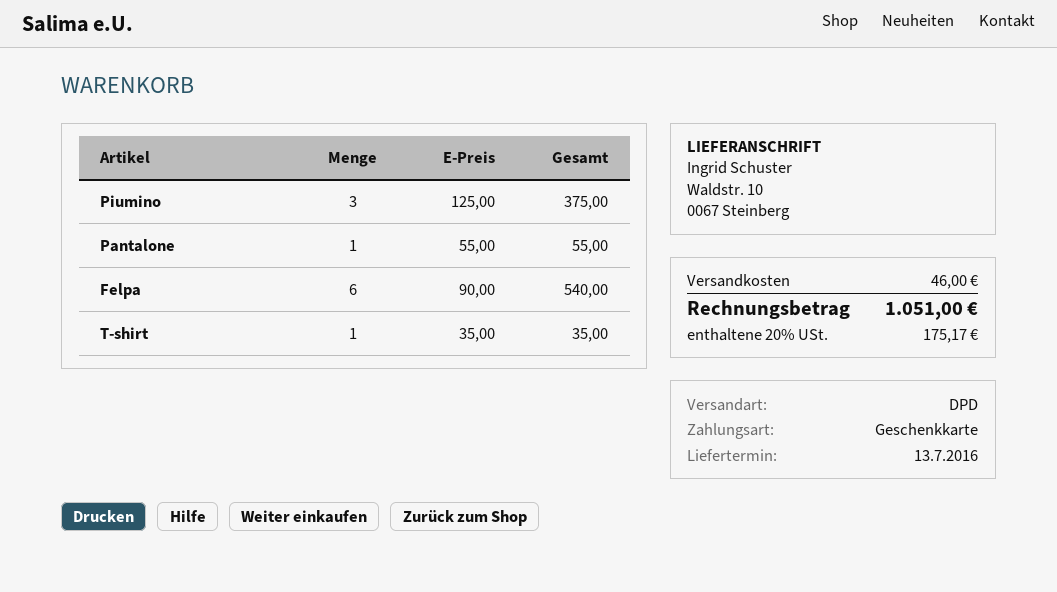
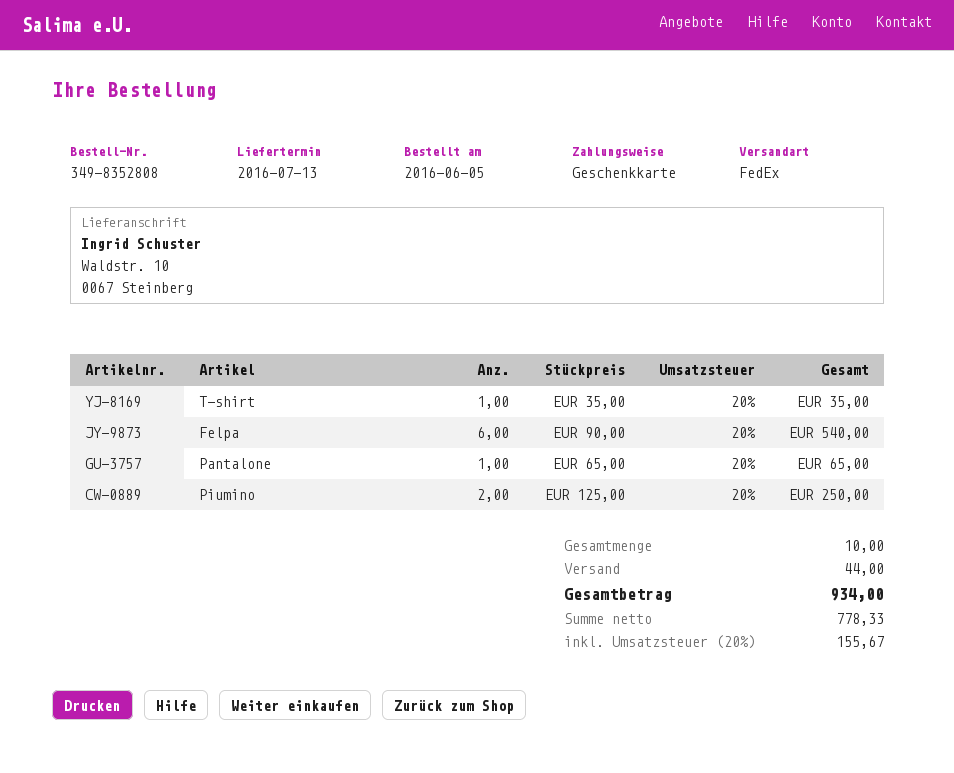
shipping method: DPD -> FedEx
Piumino: 3 x 125.00 = 375.00 -> 2 x 125.00 = 250.00
Pantalone: 1 x 55.00 = 55.00 -> 1 x 65.00 = 65.00
shipping: 46.00 -> 44.00
tax: 20% = 175.17 -> 20% = 155.67
total: 1051.00 -> 934.00

